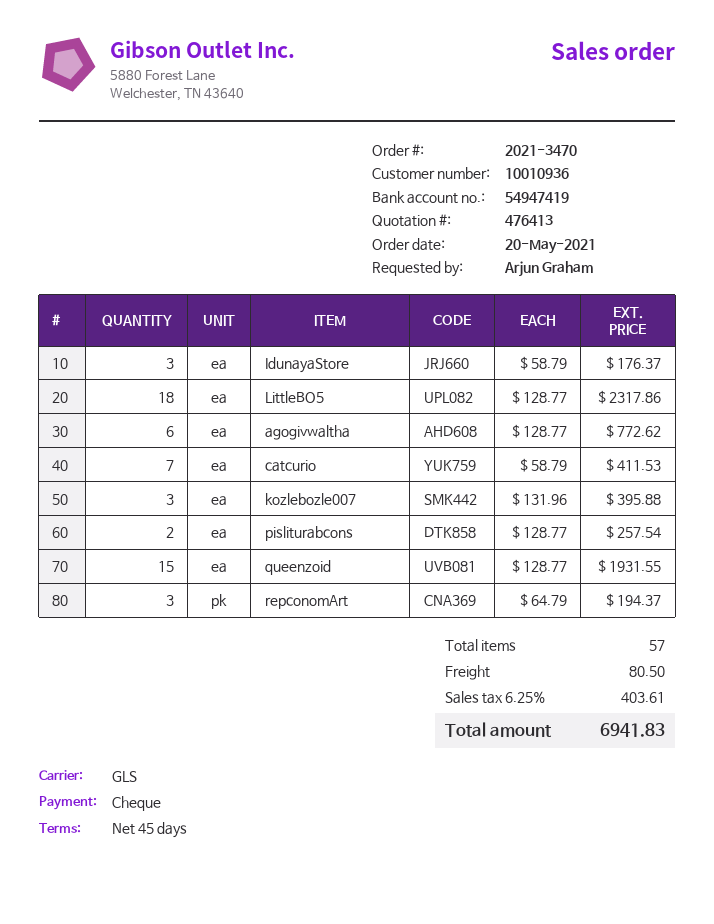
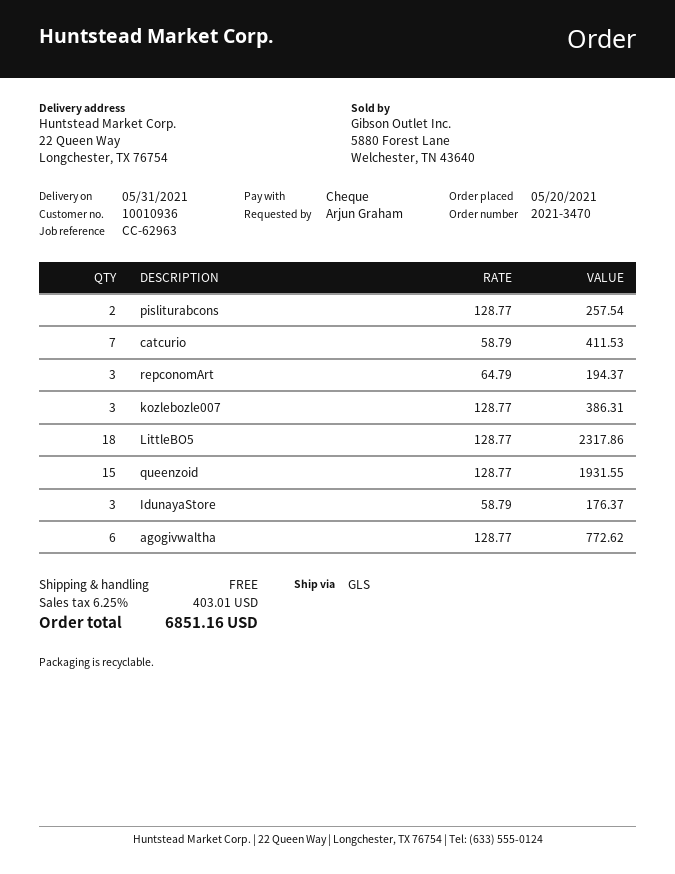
kozlebozle007: 3 x 131.96 = 395.88 -> 3 x 128.77 = 386.31
shipping: 80.50 -> 0.00
tax: 6.25% = 403.61 -> 6.25% = 403.01
total: 6941.83 -> 6851.16

